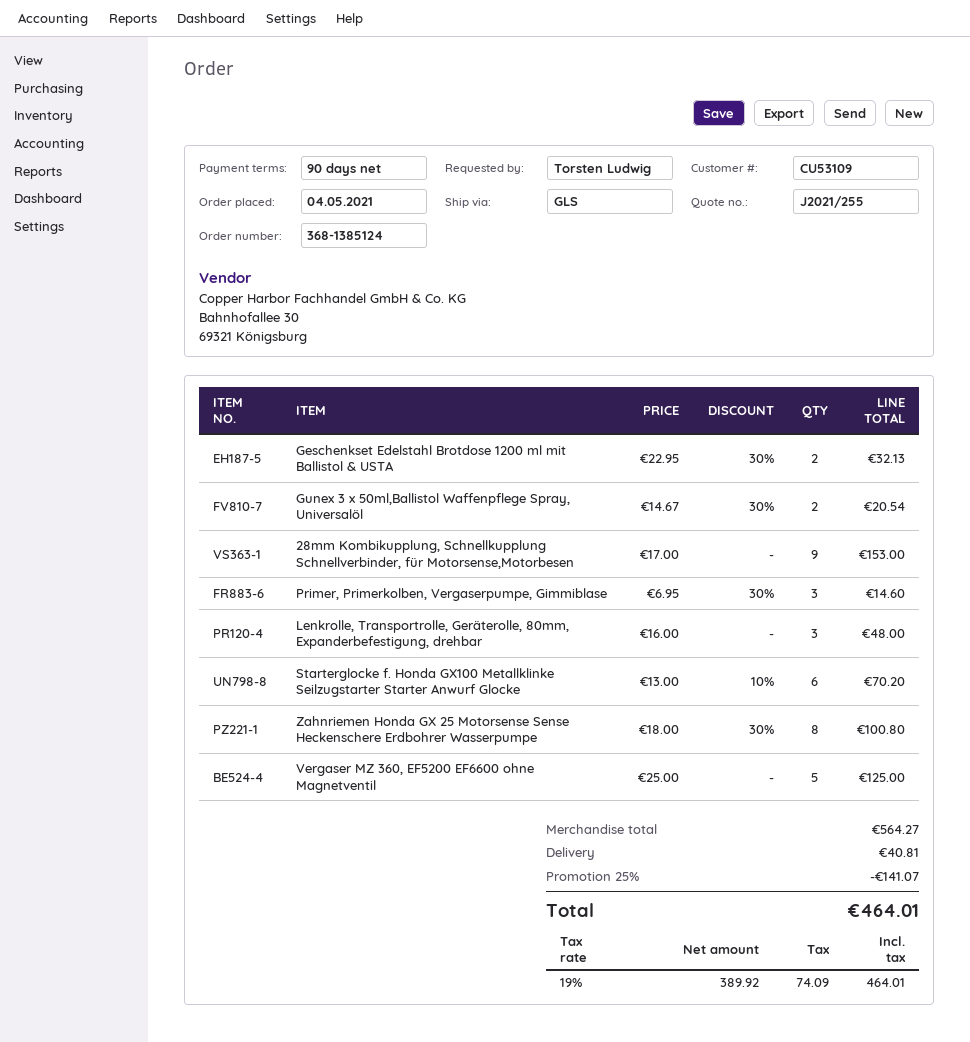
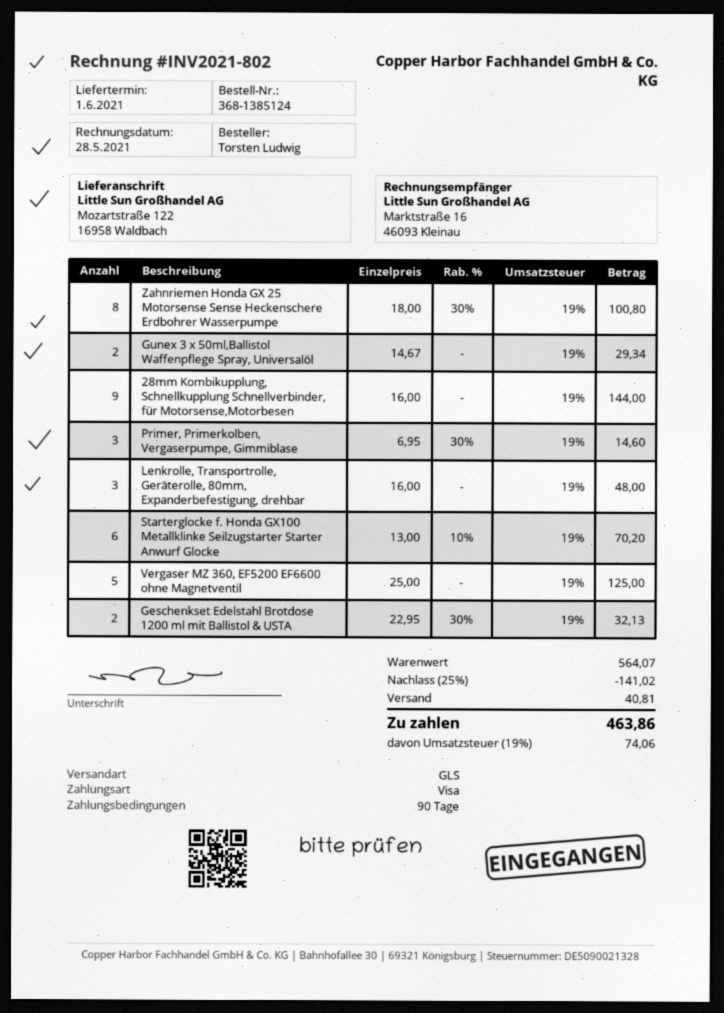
Gunex 3 x 50ml,Ballistol Waffenpflege Spray, Universalöl: 2 x 14.67 - 30% = 20.54 -> 2 x 14.67 = 29.34
28mm Kombikupplung, Schnellkupplung Schnellverbinder, für Motorsense,Motorbesen: 9 x 17.00 = 153.00 -> 9 x 16.00 = 144.00
subtotal: 564.27 -> 564.07
discount: 25% = 141.07 -> 25% = 141.02
tax: 19% = 74.09 -> 19% = 74.06
total: 464.01 -> 463.86

